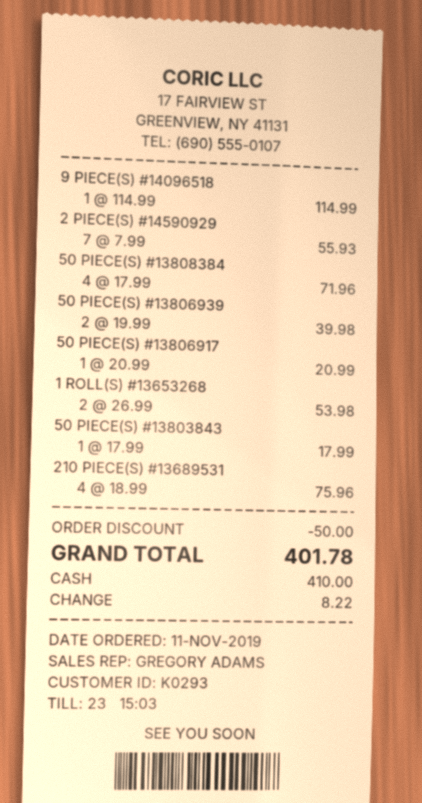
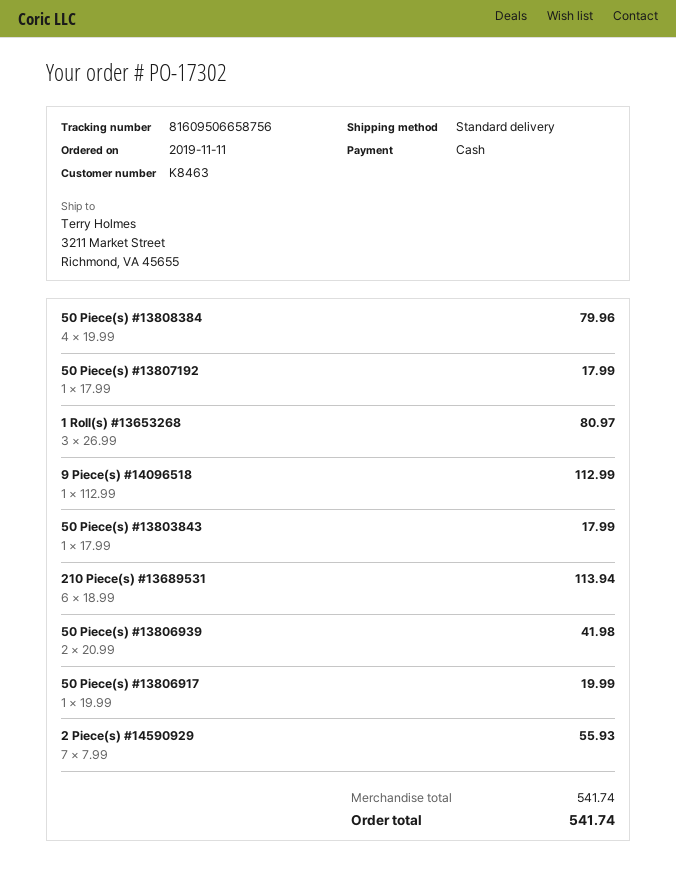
customer number: K0293 -> K8463
9 PIECE(S) #14096518: 1 x 114.99 = 114.99 -> 1 x 112.99 = 112.99
50 PIECE(S) #13808384: 4 x 17.99 = 71.96 -> 4 x 19.99 = 79.96
50 PIECE(S) #13806939: 2 x 19.99 = 39.98 -> 2 x 20.99 = 41.98
50 PIECE(S) #13806917: 1 x 20.99 = 20.99 -> 1 x 19.99 = 19.99
1 ROLL(S) #13653268: 2 x 26.99 = 53.98 -> 3 x 26.99 = 80.97
210 PIECE(S) #13689531: 4 x 18.99 = 75.96 -> 6 x 18.99 = 113.94
50 Piece(s) #13807192: none -> 1 x 17.99 = 17.99
discount: 50.00 -> none
total: 401.78 -> 541.74

